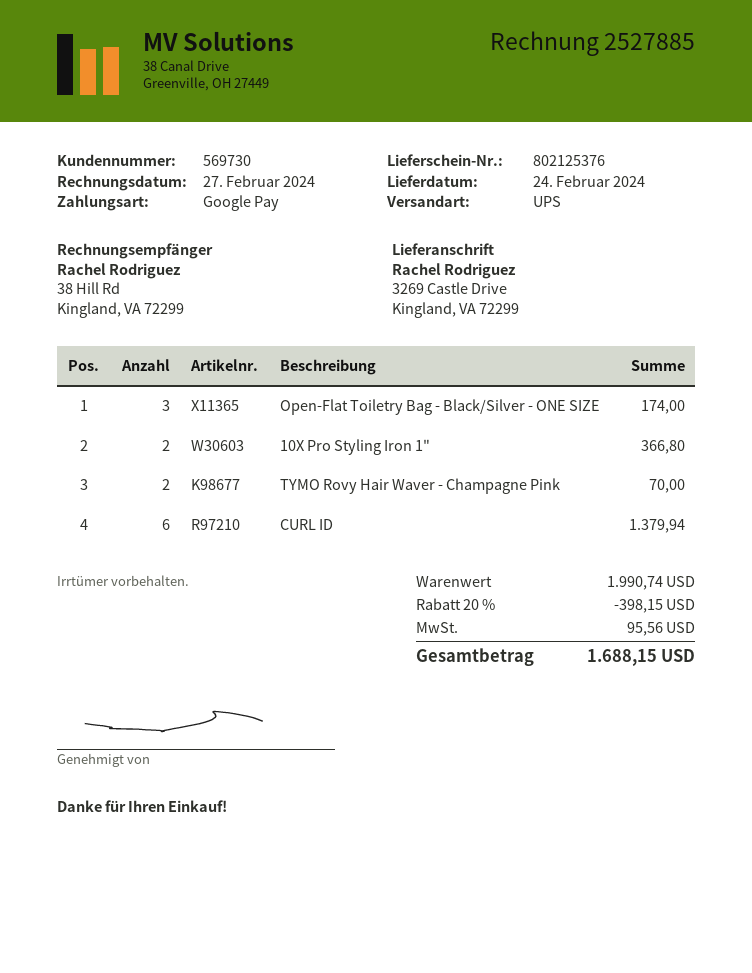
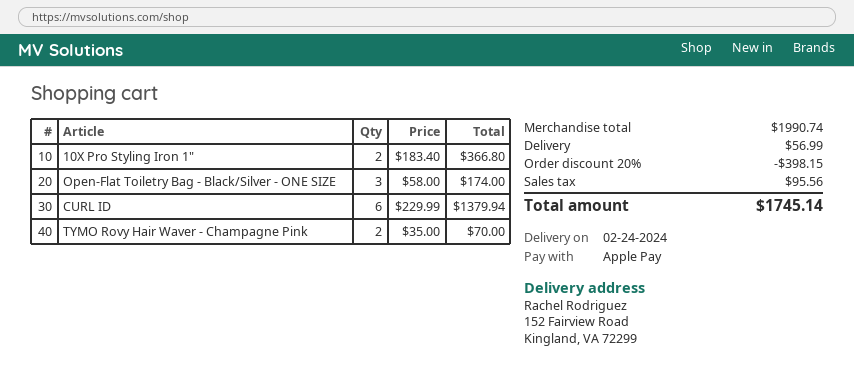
payment method: Google Pay -> Apple Pay
ship to: 3269 Castle Drive, Kingland, VA 72299 -> 152 Fairview Road, Kingland, VA 72299
shipping: none -> 56.99
total: 1688.15 -> 1745.14

